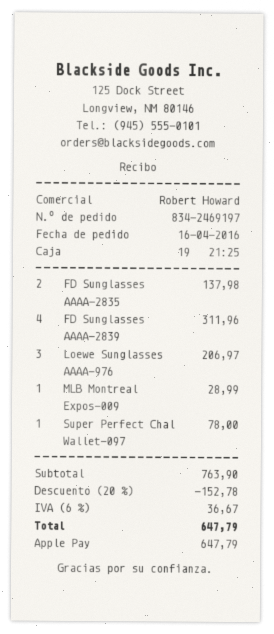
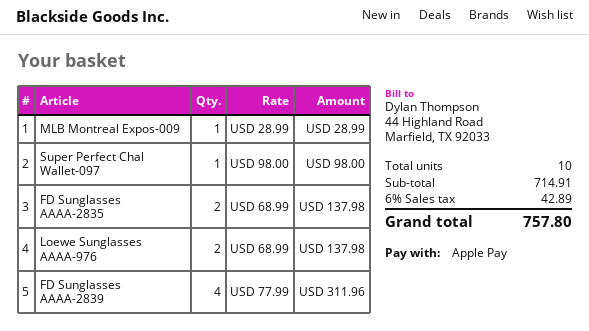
Loewe Sunglasses AAAA-976: 3 for 206.97 -> 2 for 137.98
Super Perfect Chal Wallet-097: 1 for 78.00 -> 1 for 98.00
subtotal: 763.90 -> 714.91
discount: 20% = 152.78 -> none
tax: 6% = 36.67 -> 6% = 42.89
total: 647.79 -> 757.80

